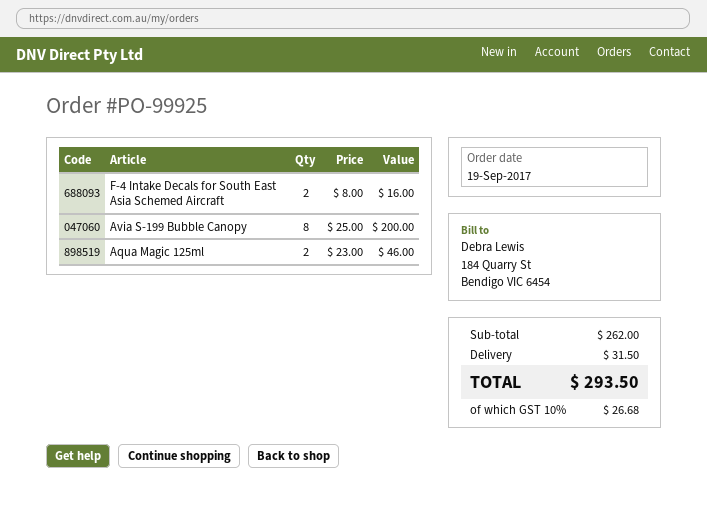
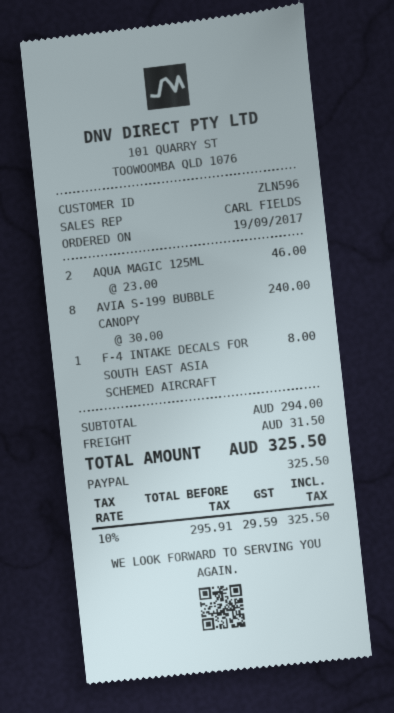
F-4 Intake Decals for South East Asia Schemed Aircraft: 2 x 8.00 = 16.00 -> 1 x 8.00 = 8.00
Avia S-199 Bubble Canopy: 8 x 25.00 = 200.00 -> 8 x 30.00 = 240.00
subtotal: 262.00 -> 294.00
tax: 10% = 26.68 -> 10% = 29.59
total: 293.50 -> 325.50

